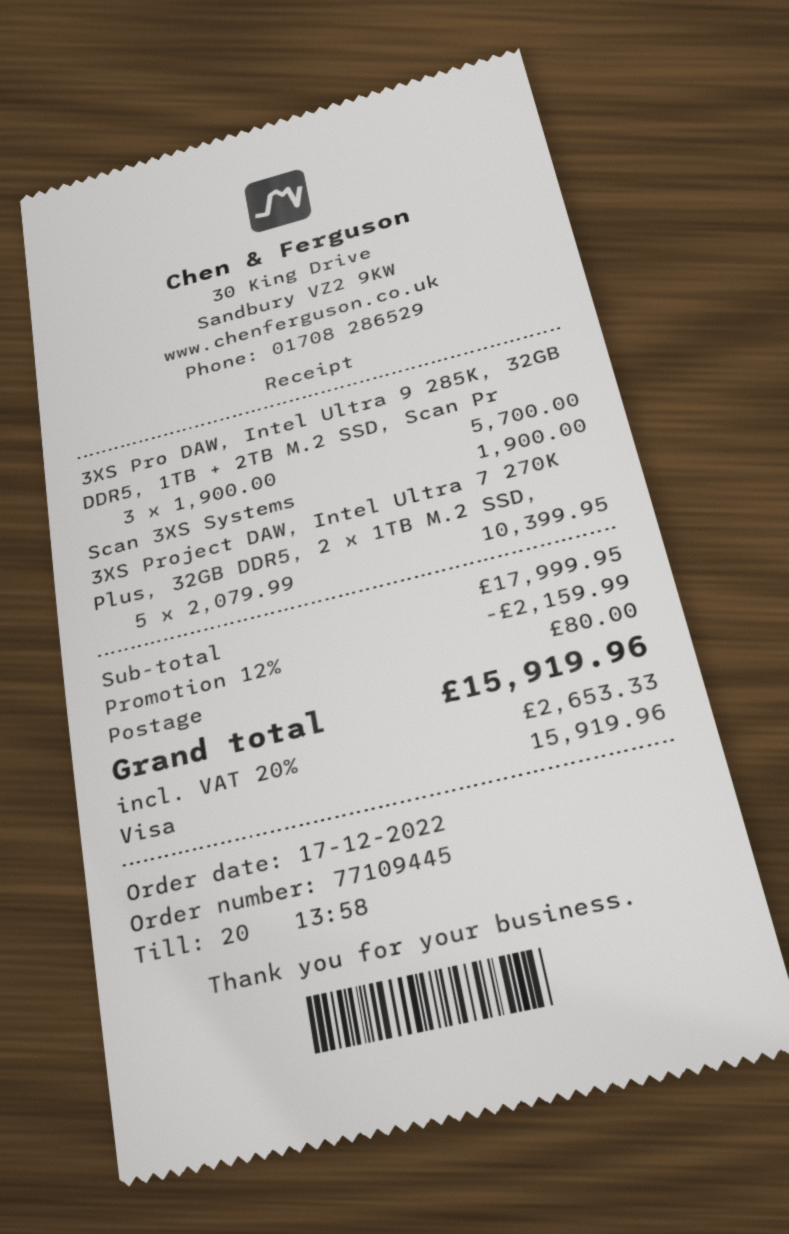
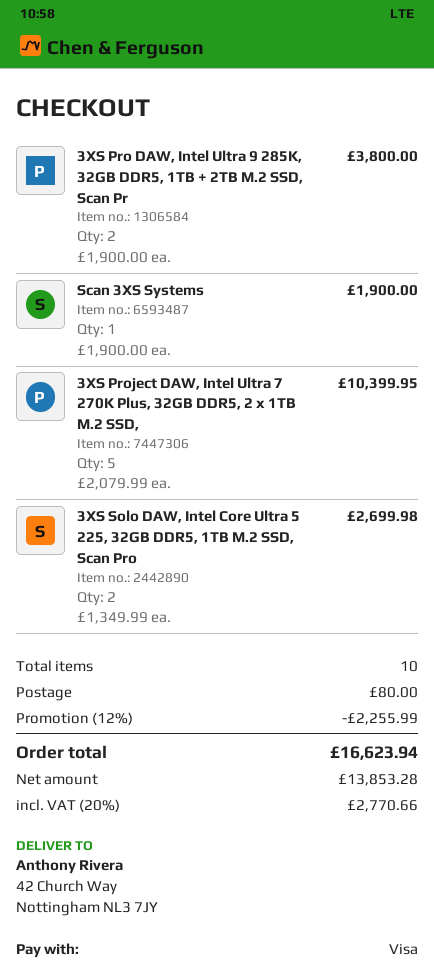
3XS Pro DAW, Intel Ultra 9 285K, 32GB DDR5, 1TB + 2TB M.2 SSD, Scan Pr: 3 x 1900.00 = 5700.00 -> 2 x 1900.00 = 3800.00
3XS Solo DAW, Intel Core Ultra 5 225, 32GB DDR5, 1TB M.2 SSD, Scan Pro: none -> 2 x 1349.99 = 2699.98
discount: 12% = 2159.99 -> 12% = 2255.99
tax: 20% = 2653.33 -> 20% = 2770.66
total: 15919.96 -> 16623.94

